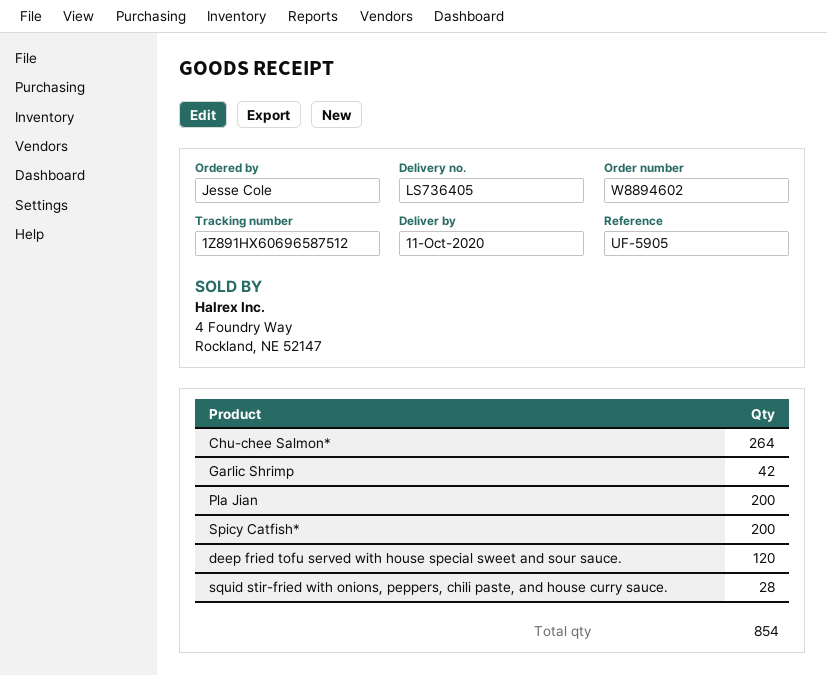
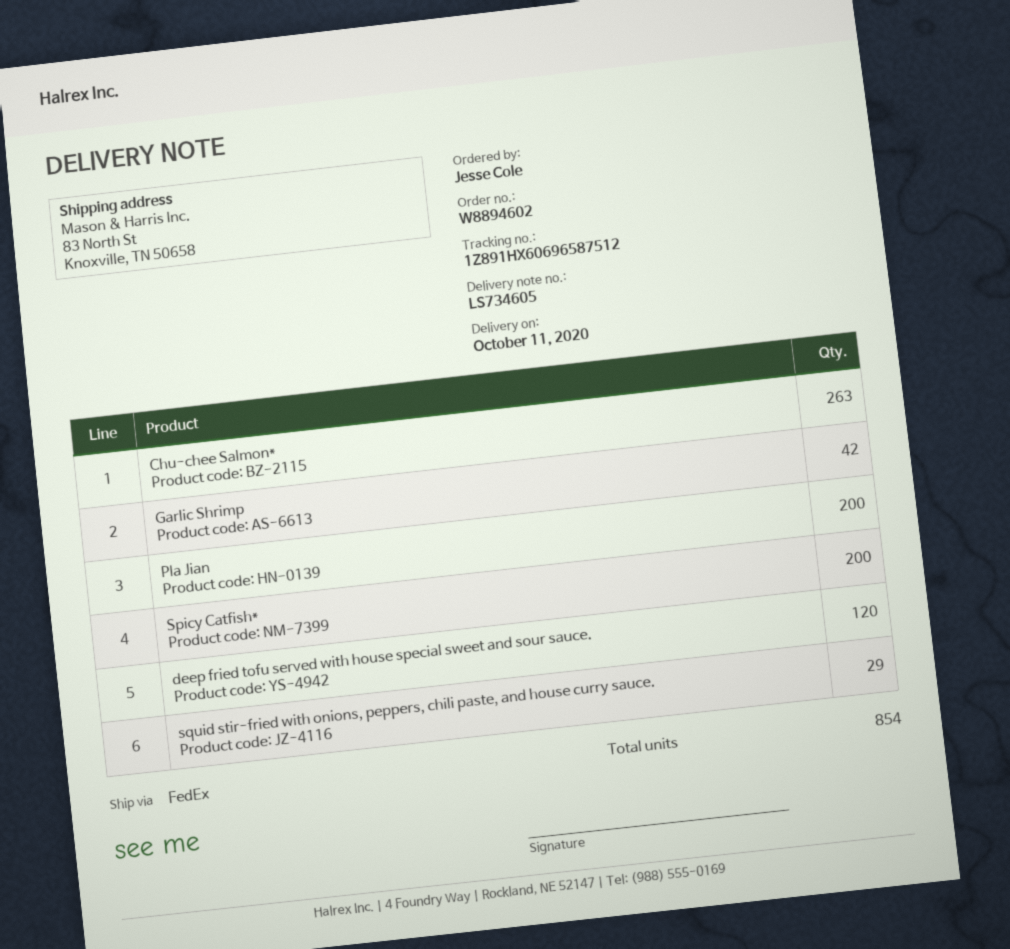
delivery note number: LS736405 -> LS734605
Chu-chee Salmon*: 264 -> 263
squid stir-fried with onions, peppers, chili paste, and house curry sauce.: 28 -> 29

